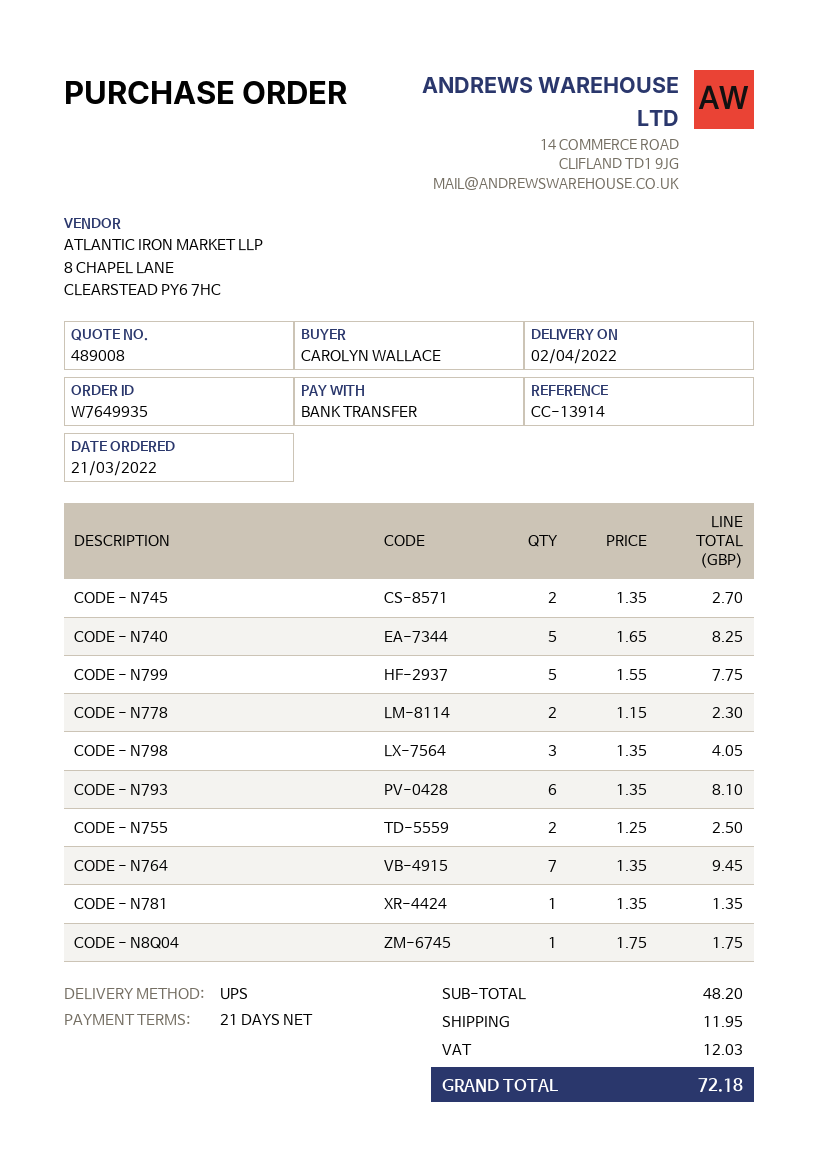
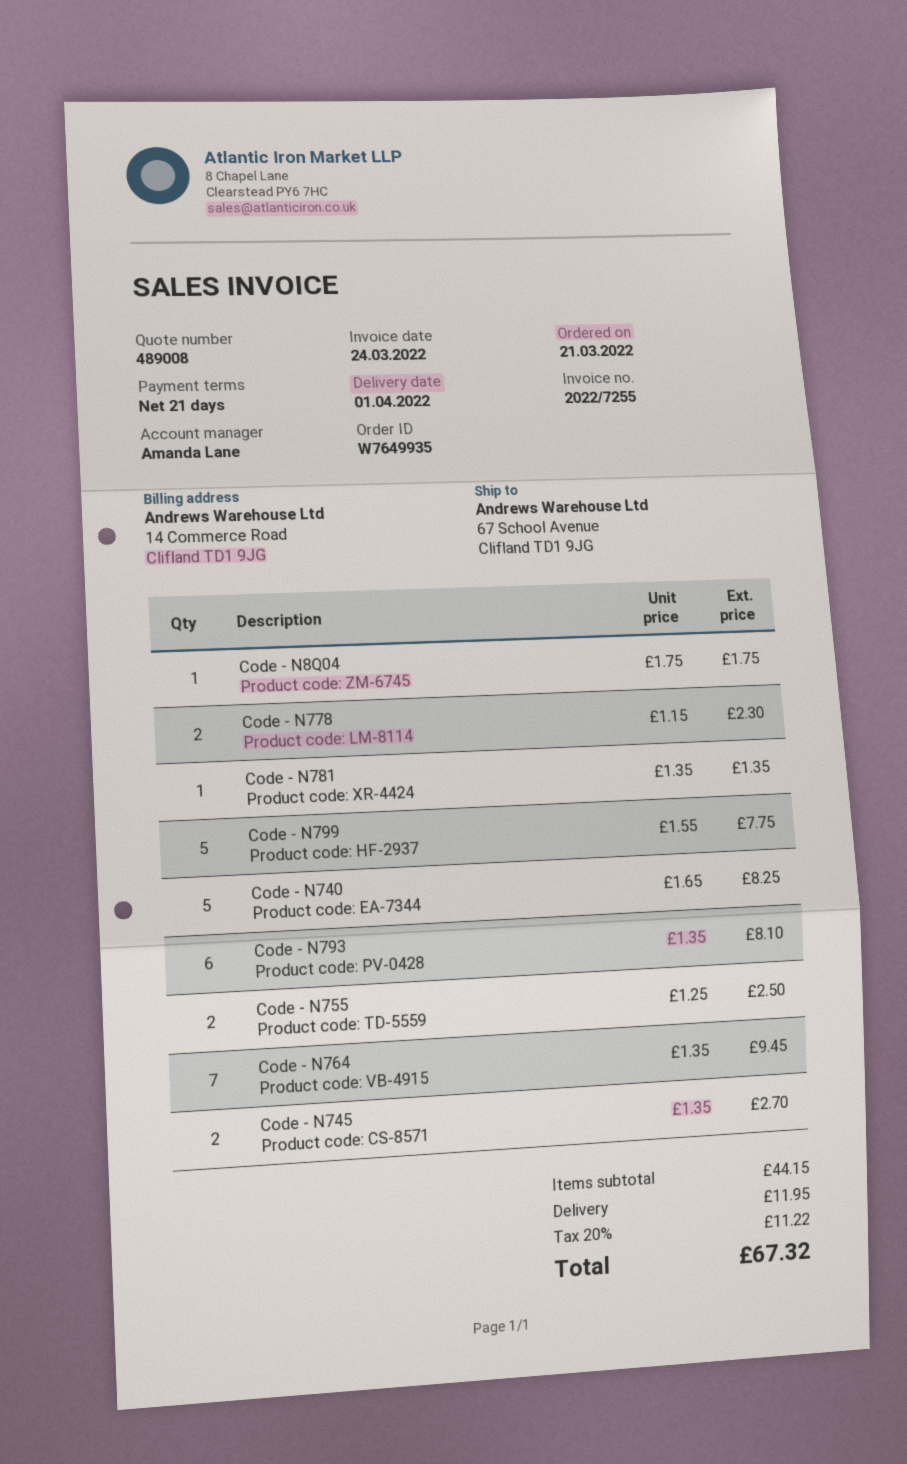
delivery date: 2022-04-02 -> 2022-04-01
CODE - N798: 3 x 1.35 = 4.05 -> none
subtotal: 48.20 -> 44.15
tax: 12.03 -> 11.22
total: 72.18 -> 67.32

